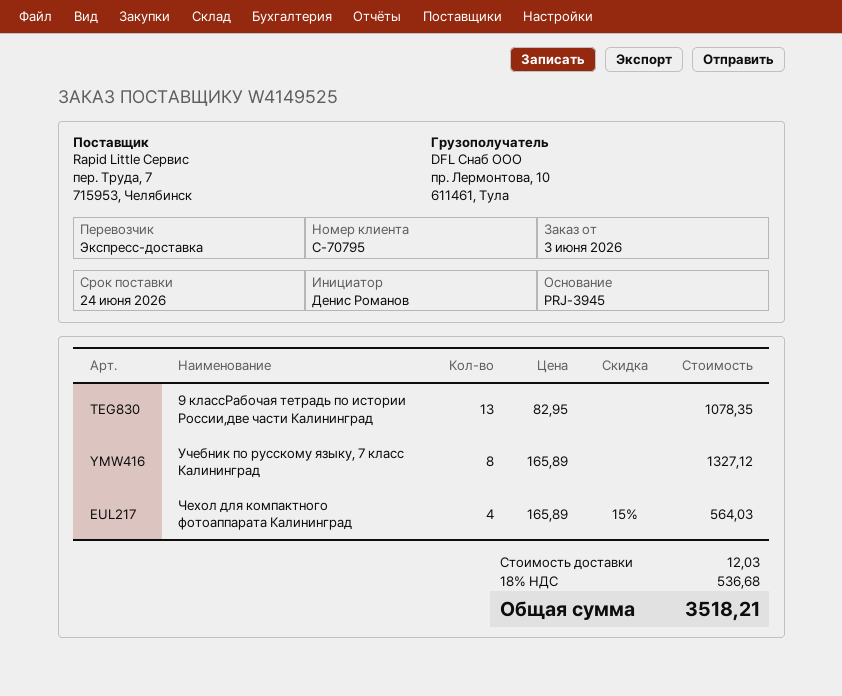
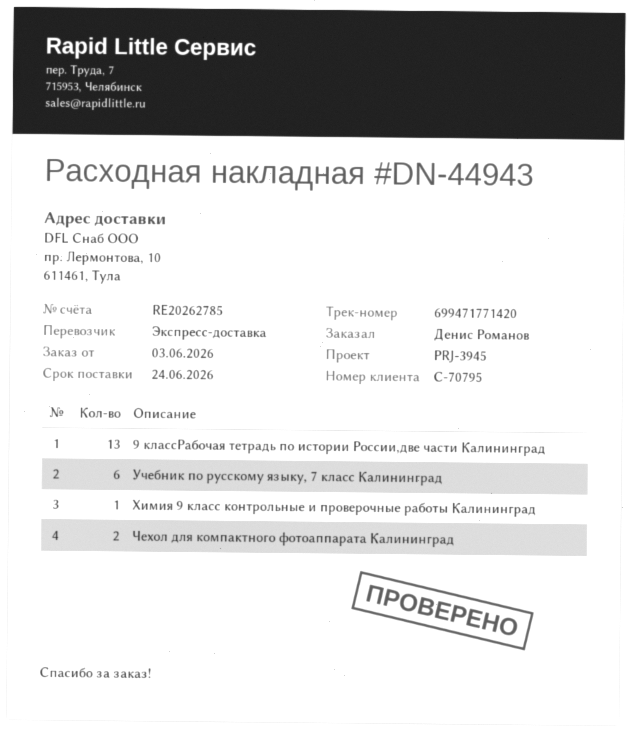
Учебник по русскому языку, 7 класс Калининград: 8 -> 6
Чехол для компактного фотоаппарата Калининград: 4 -> 2
Химия 9 класс контрольные и проверочные работы Калининград: none -> 1

